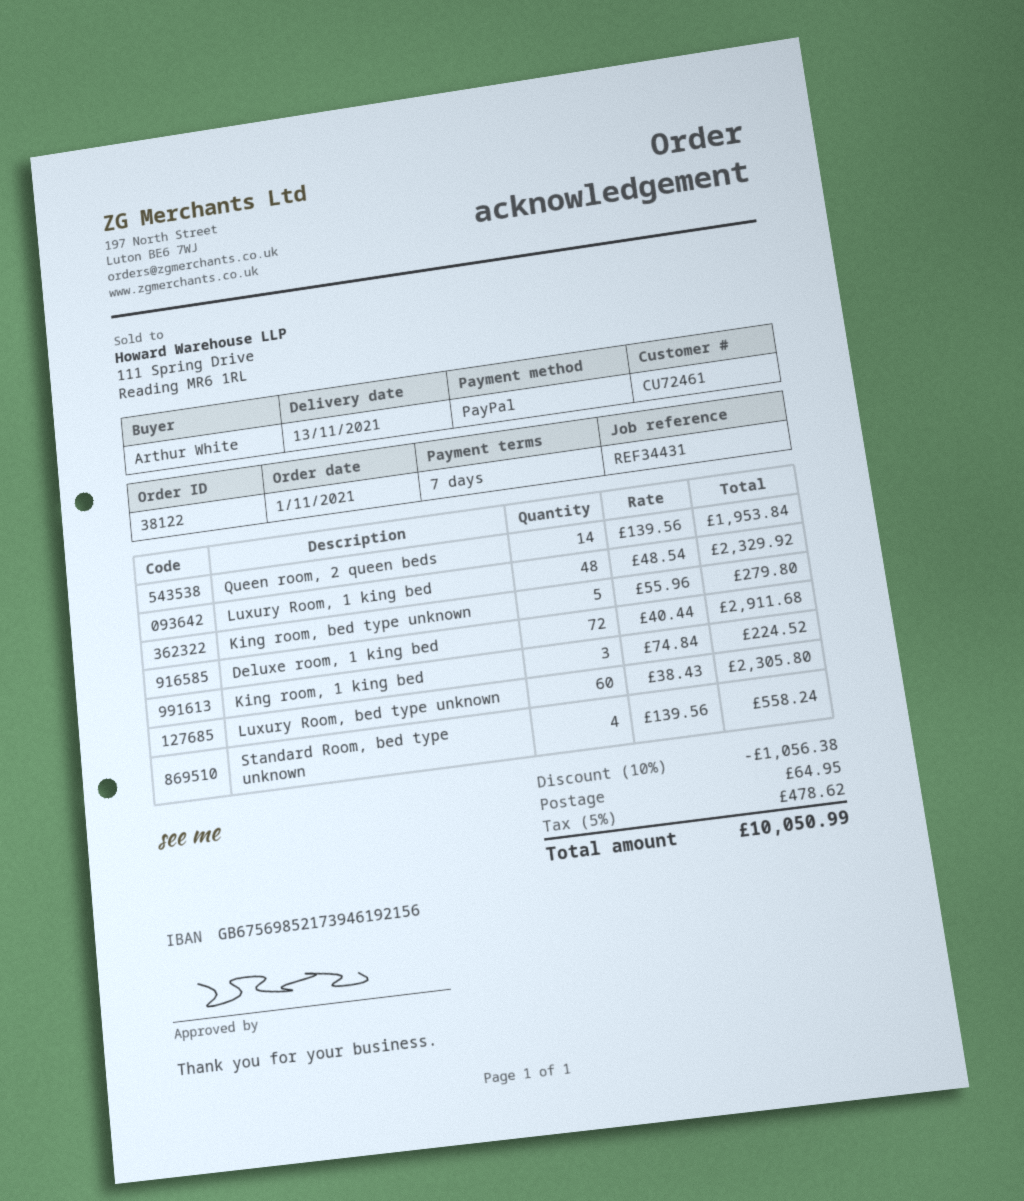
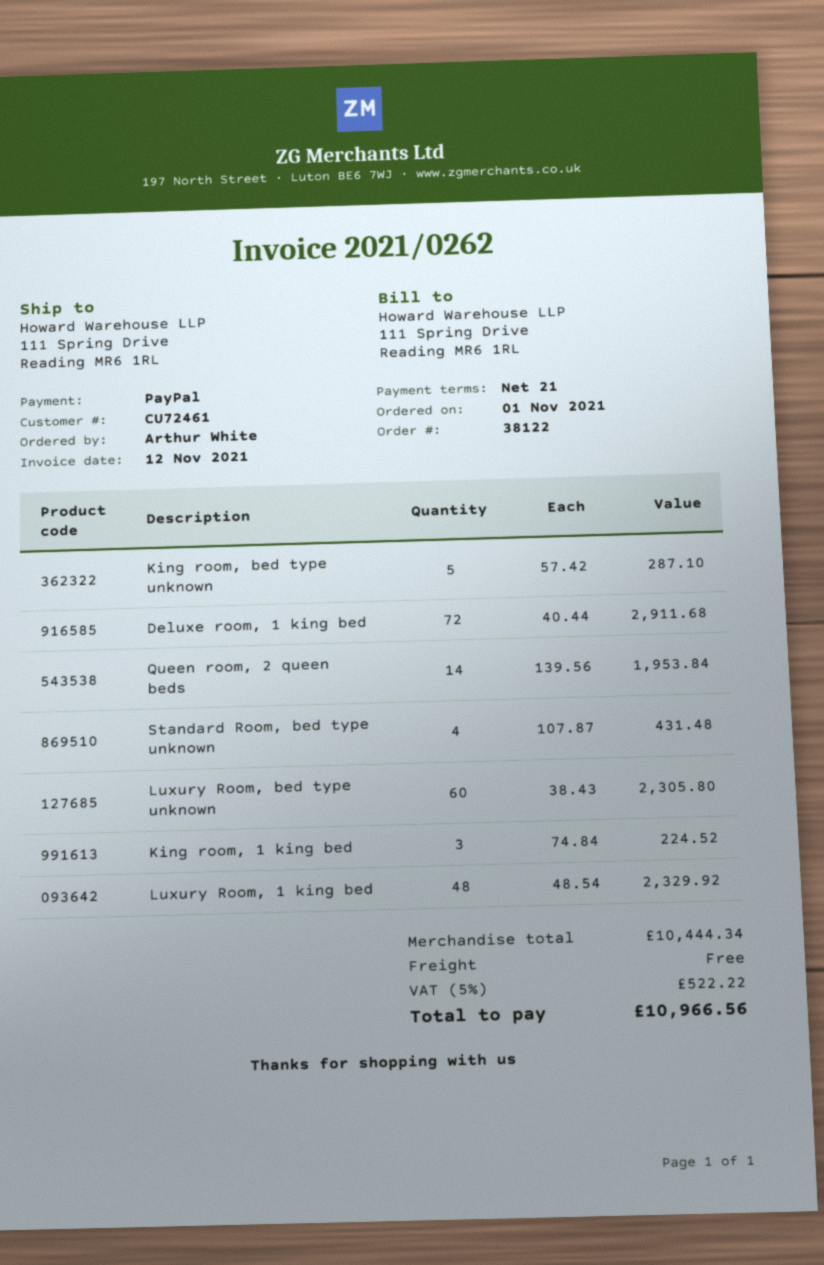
payment terms: 7 days -> 21 days
King room, bed type unknown: 5 x 55.96 = 279.80 -> 5 x 57.42 = 287.10
Standard Room, bed type unknown: 4 x 139.56 = 558.24 -> 4 x 107.87 = 431.48
discount: 10% = 1056.38 -> none
shipping: 64.95 -> 0.00
tax: 5% = 478.62 -> 5% = 522.22
total: 10050.99 -> 10966.56

